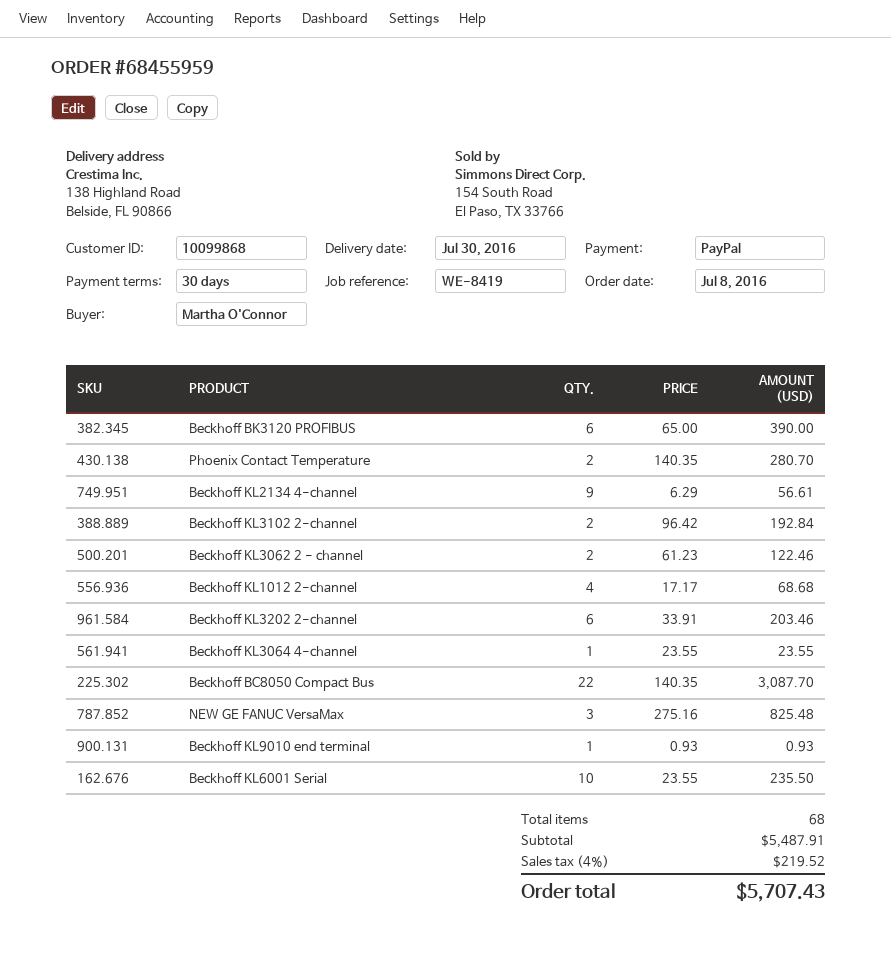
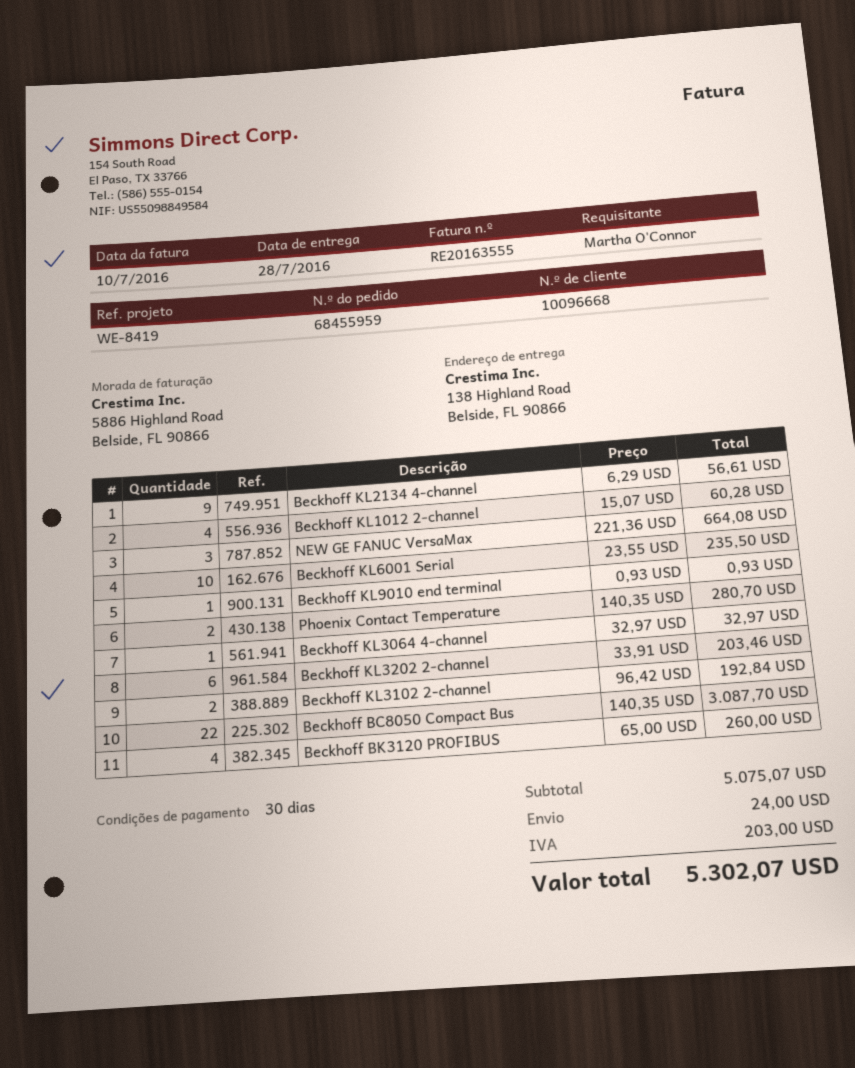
delivery date: 2016-07-30 -> 2016-07-28
customer number: 10099868 -> 10096668
Beckhoff BK3120 PROFIBUS: 6 x 65.00 = 390.00 -> 4 x 65.00 = 260.00
Beckhoff KL3062 2 - channel: 2 x 61.23 = 122.46 -> none
Beckhoff KL1012 2-channel: 4 x 17.17 = 68.68 -> 4 x 15.07 = 60.28
Beckhoff KL3064 4-channel: 1 x 23.55 = 23.55 -> 1 x 32.97 = 32.97
NEW GE FANUC VersaMax: 3 x 275.16 = 825.48 -> 3 x 221.36 = 664.08
subtotal: 5487.91 -> 5075.07
shipping: none -> 24.00
tax: 219.52 -> 203.00
total: 5707.43 -> 5302.07

